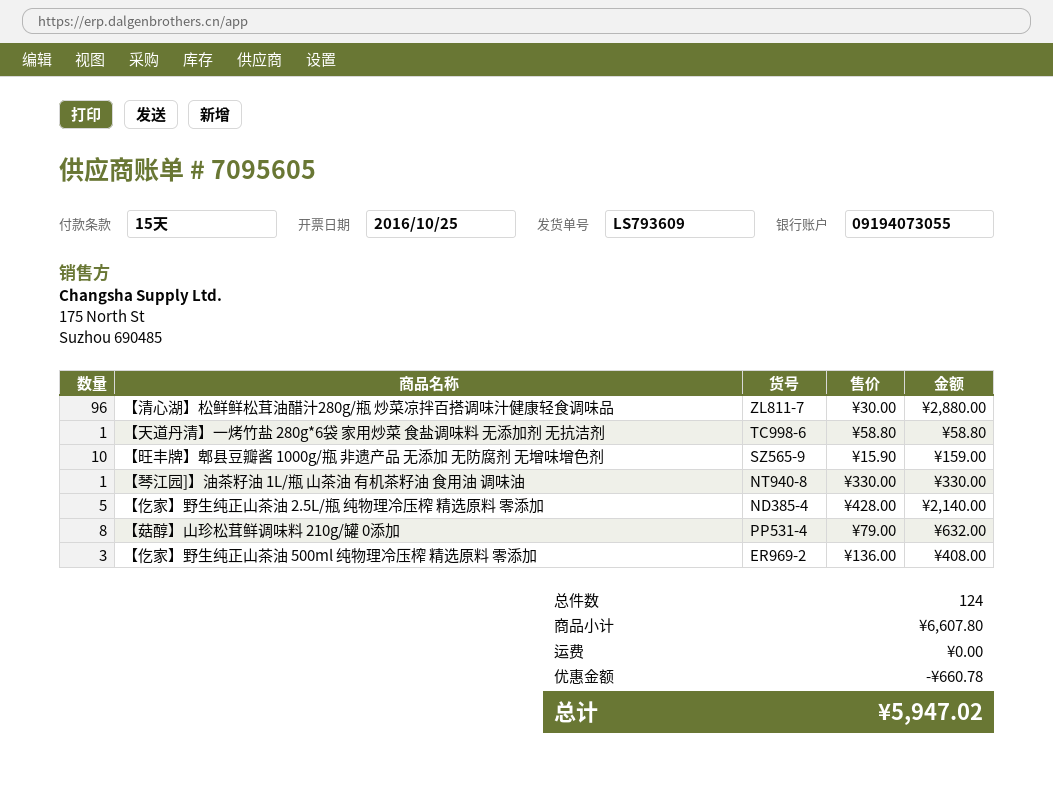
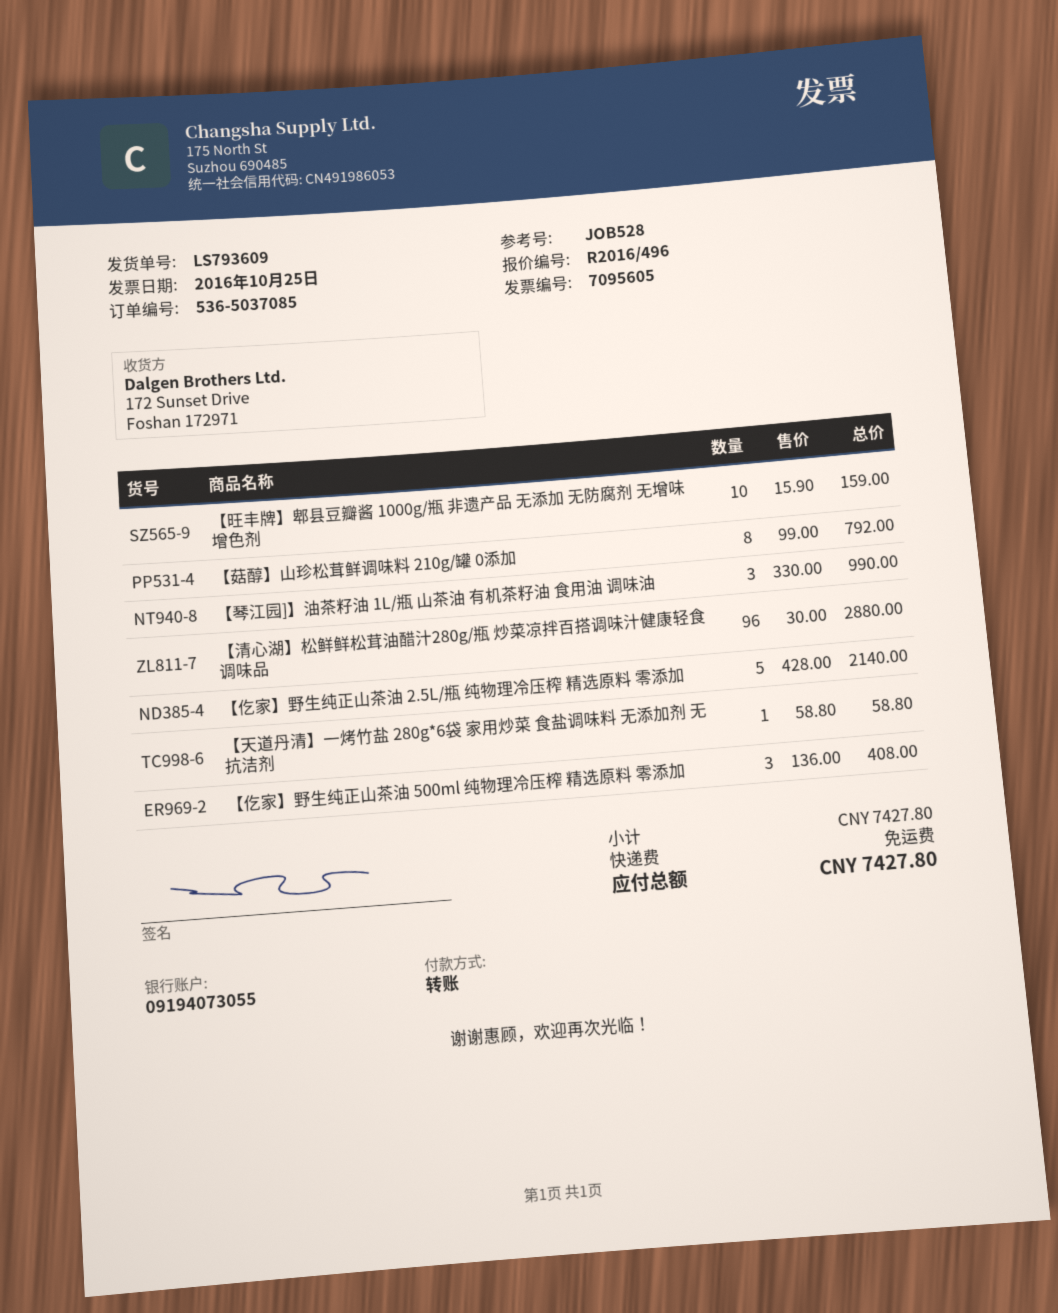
【琴江园]】油茶籽油 1L/瓶 山茶油 有机茶籽油 食用油 调味油: 1 x 330.00 = 330.00 -> 3 x 330.00 = 990.00
【菇醇】山珍松茸鲜调味料 210g/罐 0添加: 8 x 79.00 = 632.00 -> 8 x 99.00 = 792.00
subtotal: 6607.80 -> 7427.80
discount: 660.78 -> none
total: 5947.02 -> 7427.80

